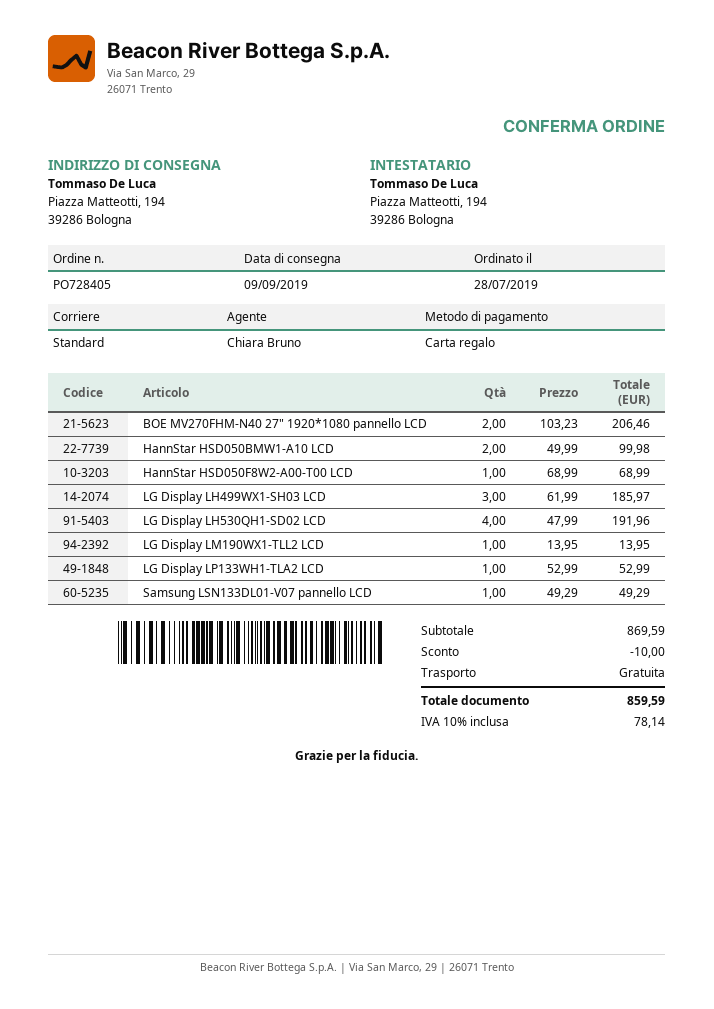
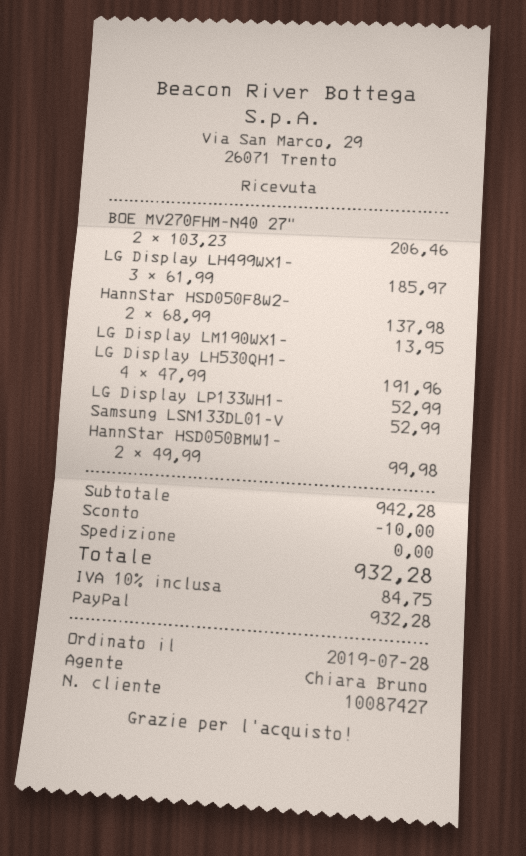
payment method: gift card -> PayPal
HannStar HSD050F8W2-A00-T00 LCD: 1 x 68.99 = 68.99 -> 2 x 68.99 = 137.98
Samsung LSN133DL01-V07 pannello LCD: 1 x 49.29 = 49.29 -> 1 x 52.99 = 52.99
subtotal: 869.59 -> 942.28
tax: 10% = 78.14 -> 10% = 84.75
total: 859.59 -> 932.28

